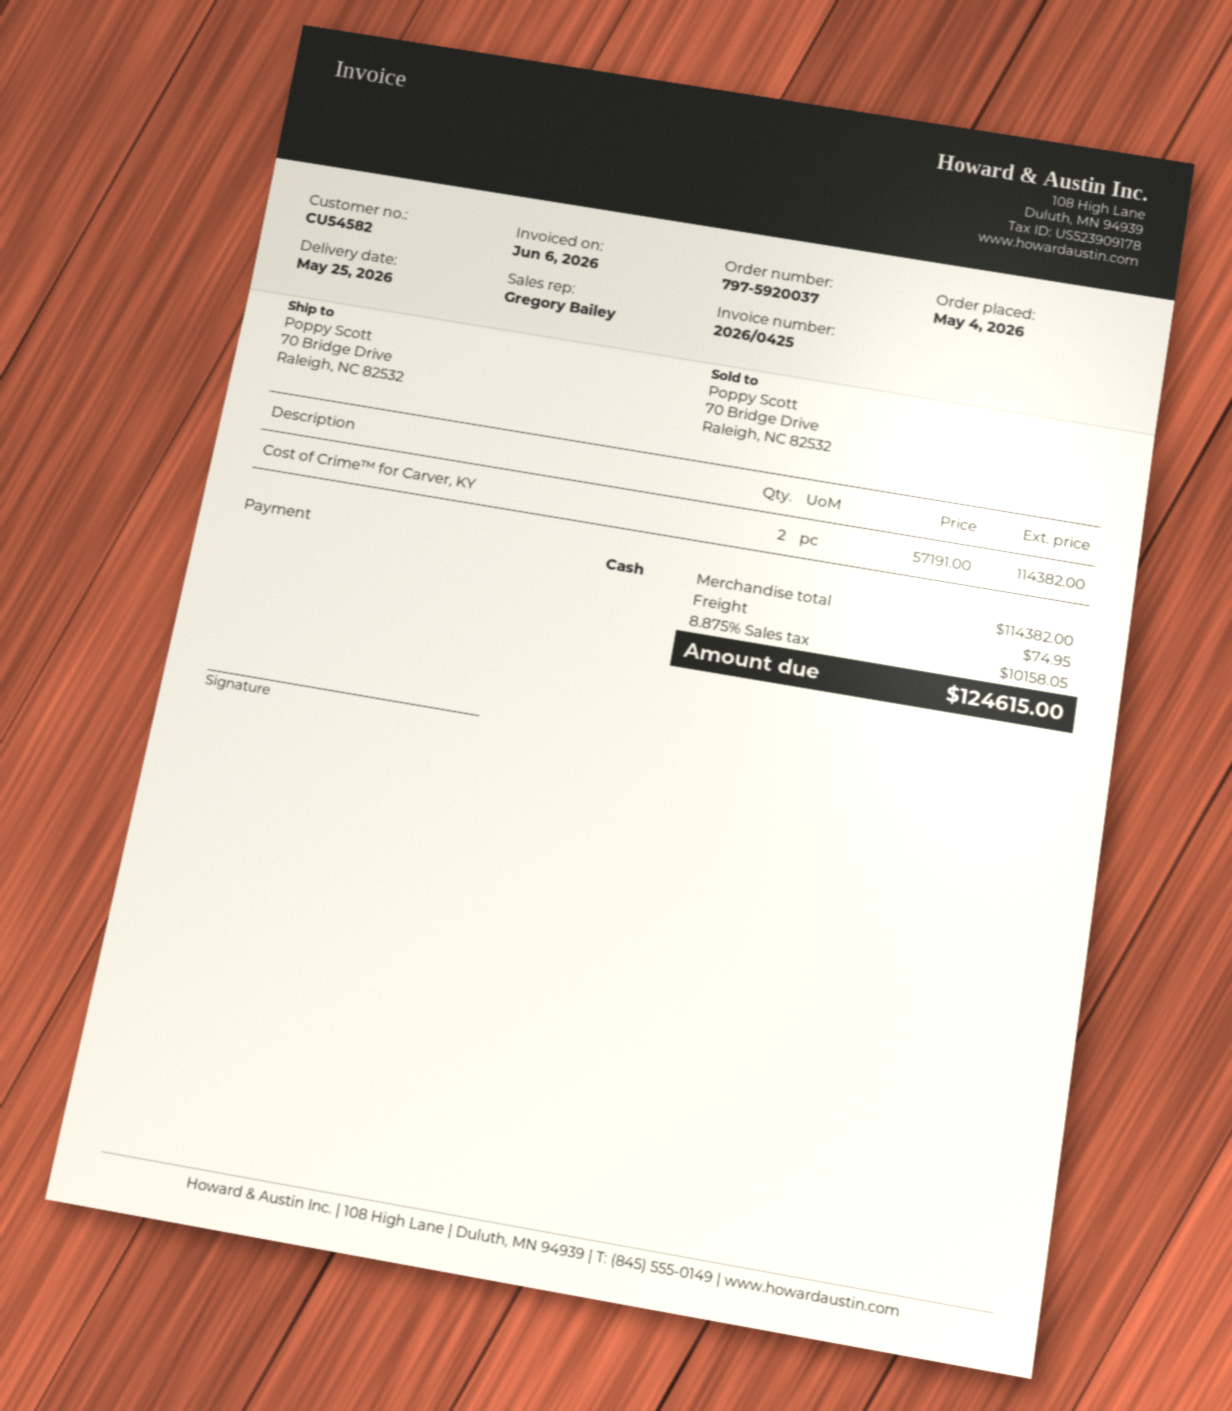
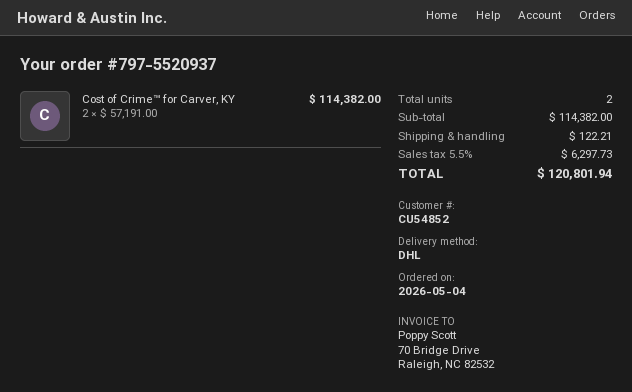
order number: 797-5920037 -> 797-5520937
customer number: CU54582 -> CU54852
shipping: 74.95 -> 122.21
tax: 8.875% = 10158.05 -> 5.5% = 6297.73
total: 124615.00 -> 120801.94

